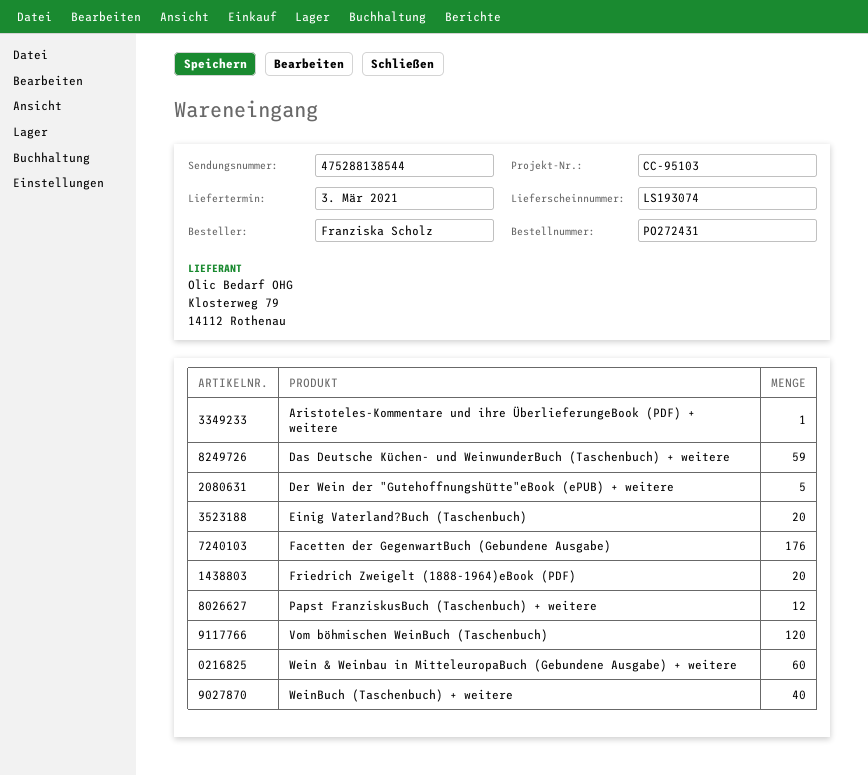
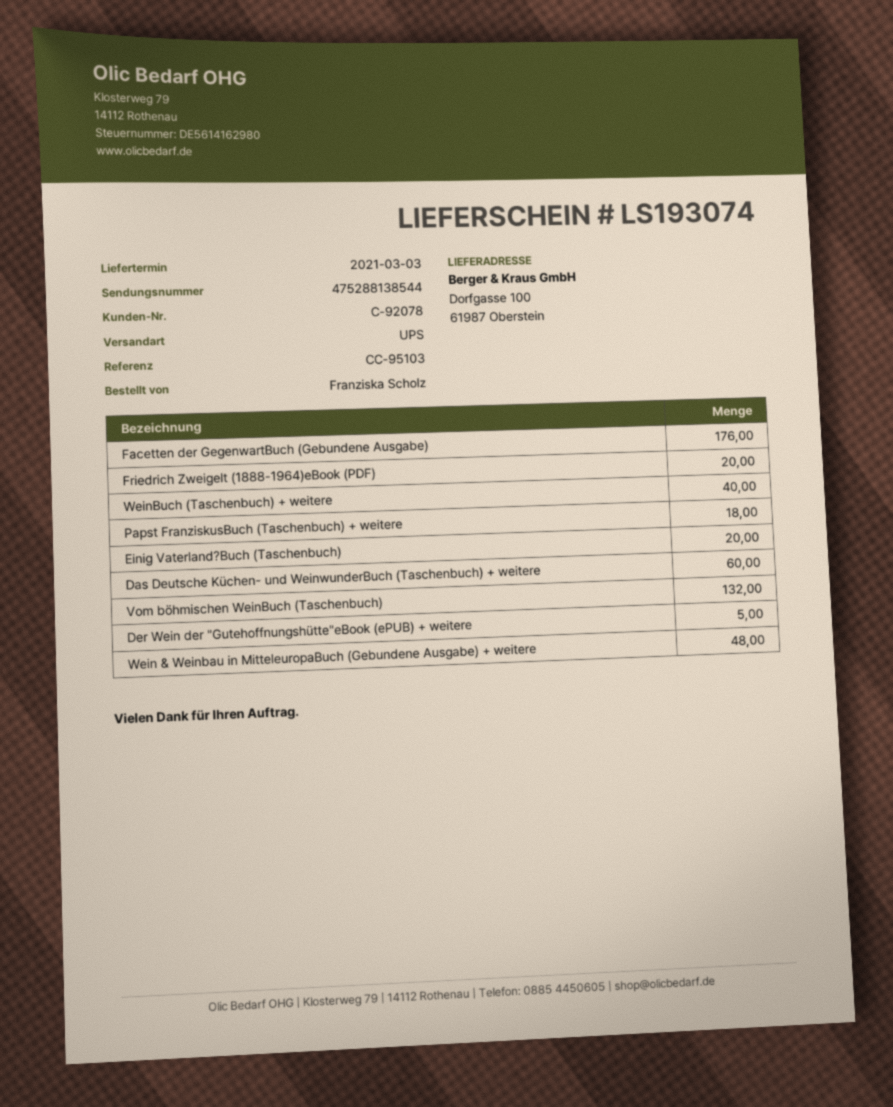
Aristoteles-Kommentare und ihre ÜberlieferungeBook (PDF) + weitere: 1 -> none
Das Deutsche Küchen- und WeinwunderBuch (Taschenbuch) + weitere: 59 -> 60
Papst FranziskusBuch (Taschenbuch) + weitere: 12 -> 18
Vom böhmischen WeinBuch (Taschenbuch): 120 -> 132
Wein & Weinbau in MitteleuropaBuch (Gebundene Ausgabe) + weitere: 60 -> 48

